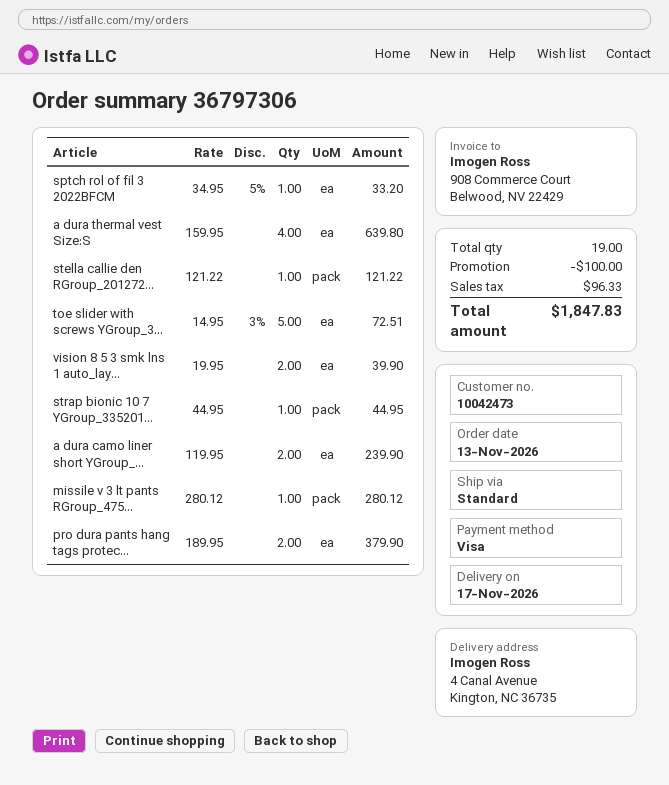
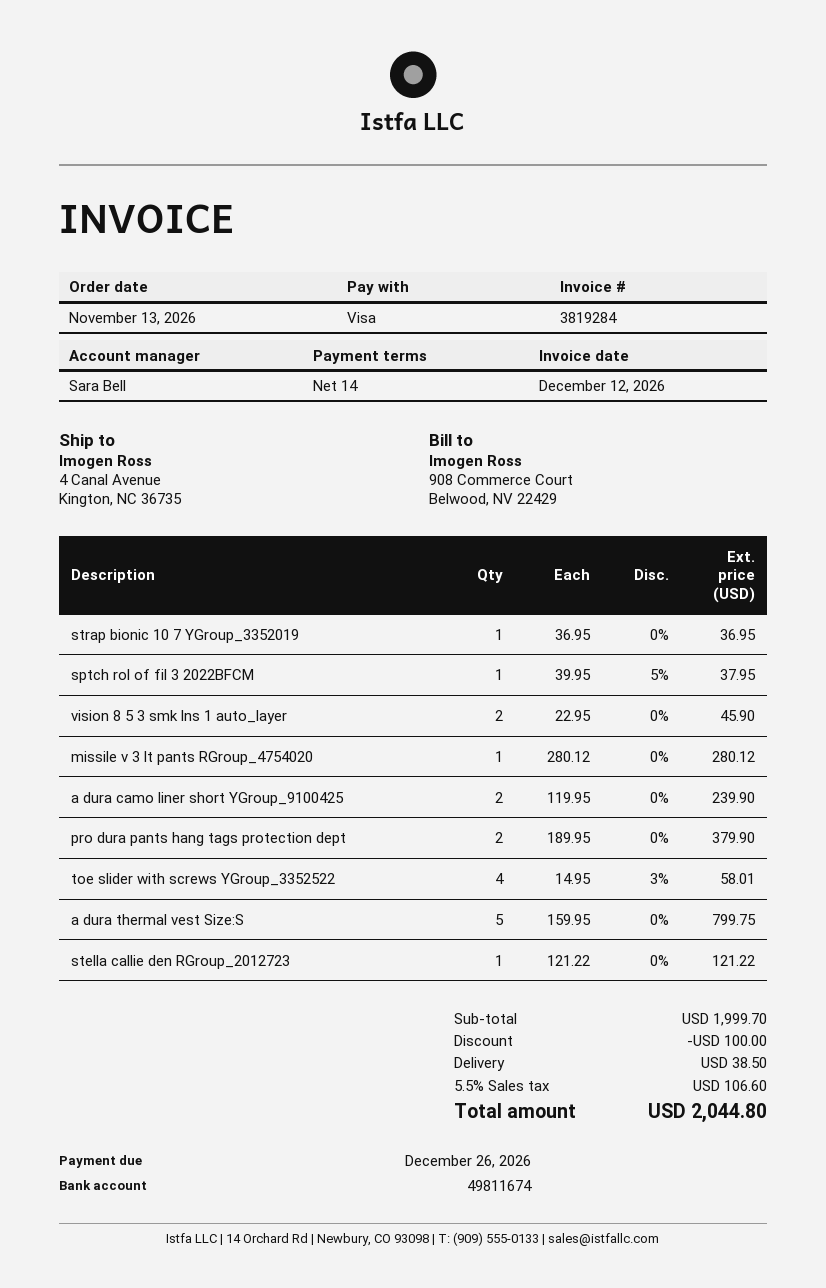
sptch rol of fil 3 2022BFCM: 1 x 34.95 - 5% = 33.20 -> 1 x 39.95 - 5% = 37.95
a dura thermal vest Size:S: 4 x 159.95 = 639.80 -> 5 x 159.95 = 799.75
toe slider with screws YGroup_3...: 5 x 14.95 - 3% = 72.51 -> 4 x 14.95 - 3% = 58.01
vision 8 5 3 smk lns 1 auto_lay...: 2 x 19.95 = 39.90 -> 2 x 22.95 = 45.90
strap bionic 10 7 YGroup_335201...: 1 x 44.95 = 44.95 -> 1 x 36.95 = 36.95
shipping: none -> 38.50
tax: 96.33 -> 106.60
total: 1847.83 -> 2044.80

